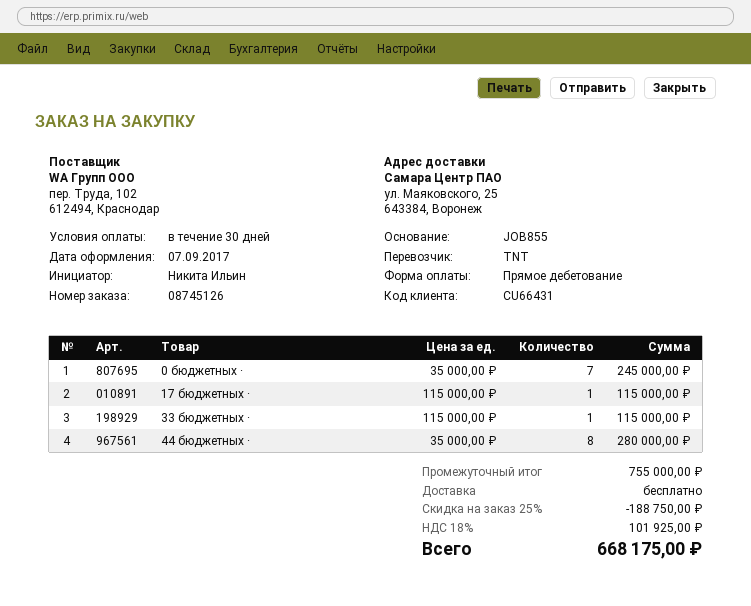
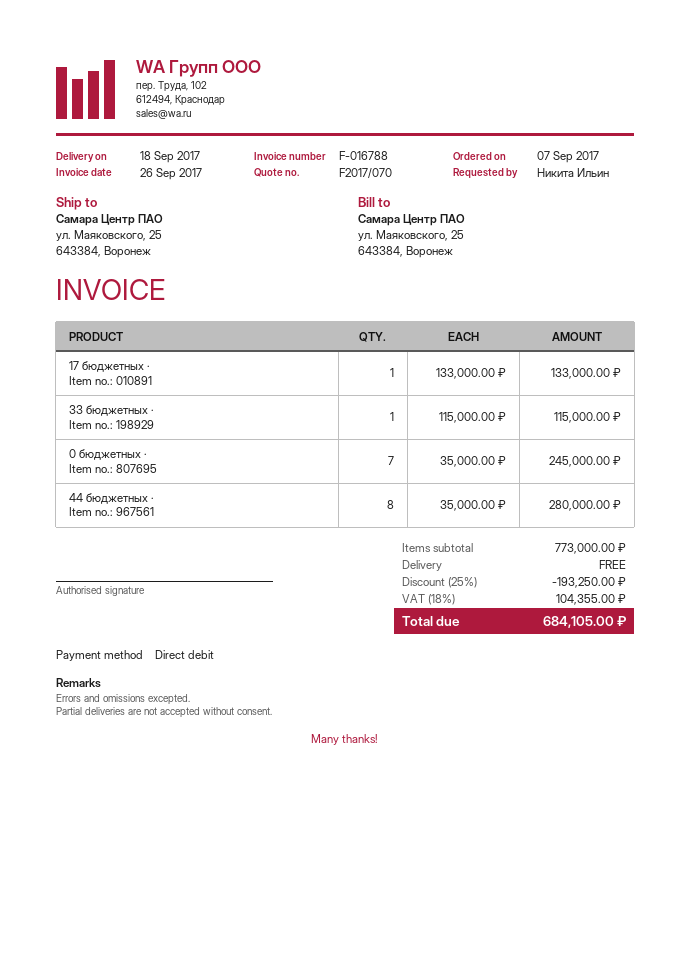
17 бюджетных ·: 1 x 115000.00 = 115000.00 -> 1 x 133000.00 = 133000.00
subtotal: 755000.00 -> 773000.00
discount: 25% = 188750.00 -> 25% = 193250.00
tax: 18% = 101925.00 -> 18% = 104355.00
total: 668175.00 -> 684105.00

